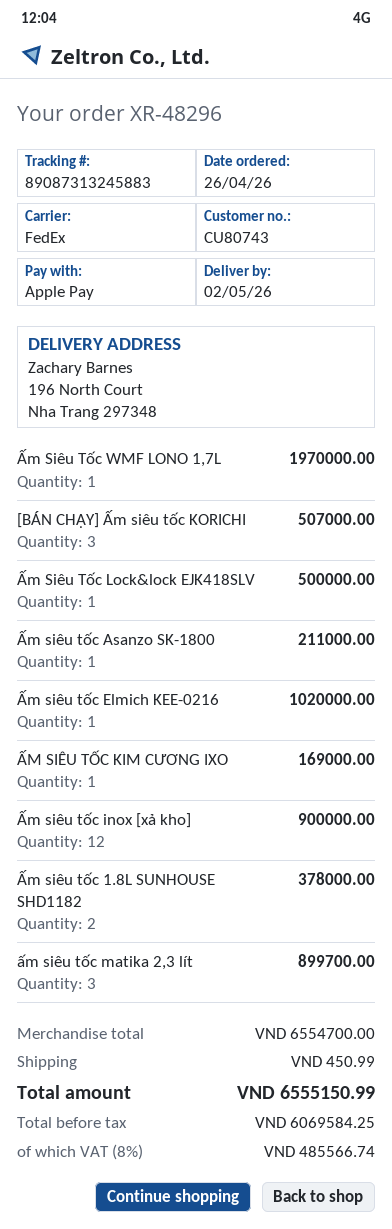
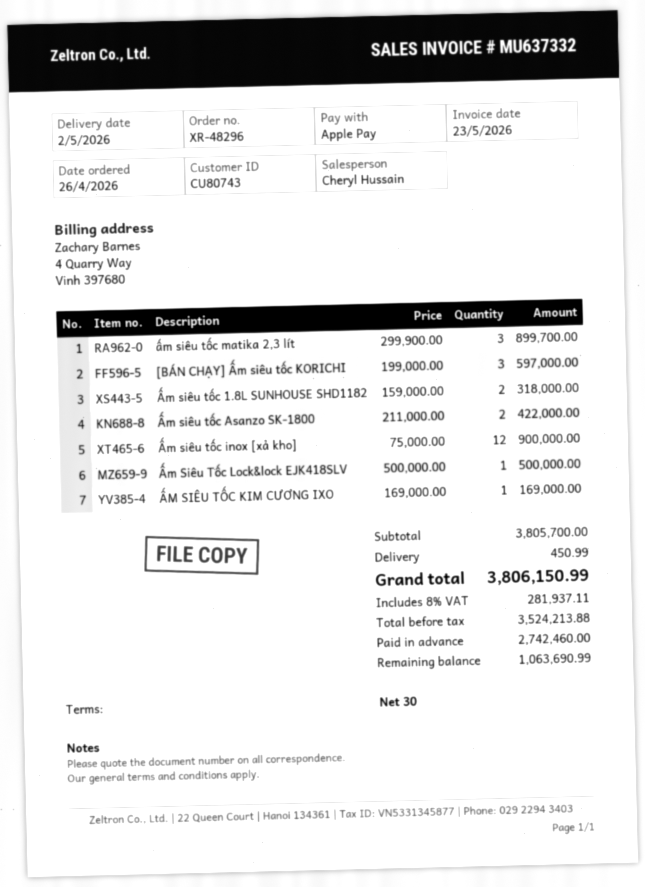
Ấm Siêu Tốc WMF LONO 1,7L: 1 for 1970000.00 -> none
[BÁN CHẠY] Ấm siêu tốc KORICHI: 3 for 507000.00 -> 3 for 597000.00
Ấm siêu tốc Asanzo SK-1800: 1 for 211000.00 -> 2 for 422000.00
Ấm siêu tốc Elmich KEE-0216: 1 for 1020000.00 -> none
Ấm siêu tốc 1.8L SUNHOUSE SHD1182: 2 for 378000.00 -> 2 for 318000.00
subtotal: 6554700.00 -> 3805700.00
net: 6069584.25 -> 3524213.88
tax: 8% = 485566.74 -> 8% = 281937.11
total: 6555150.99 -> 3806150.99

